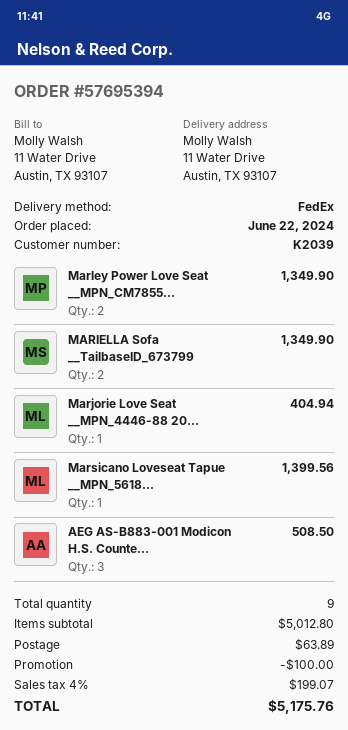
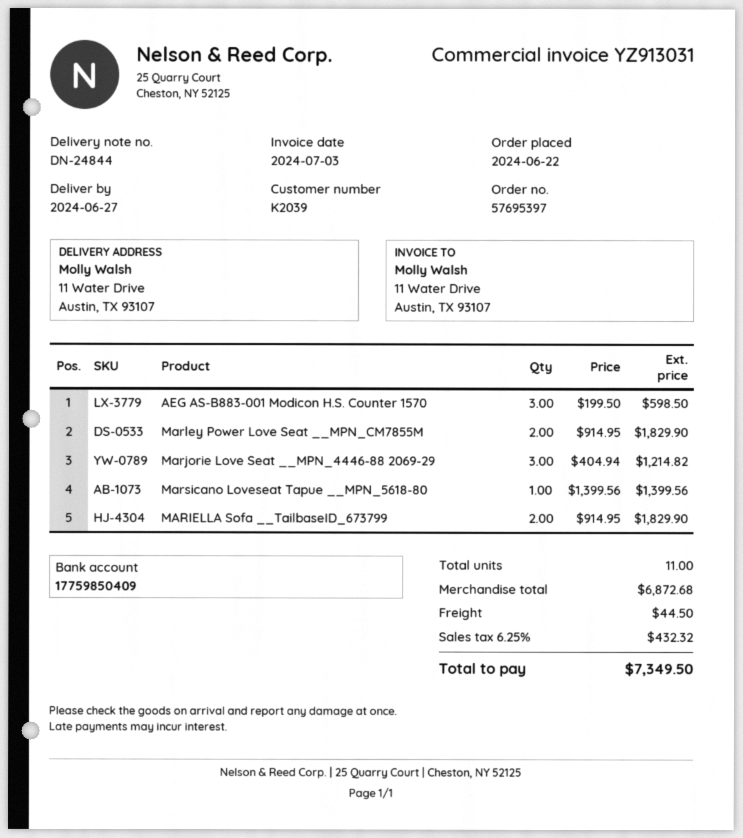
order number: 57695394 -> 57695397
Marley Power Love Seat __MPN_CM7855...: 2 for 1349.90 -> 2 for 1829.90
MARIELLA Sofa __TailbaseID_673799: 2 for 1349.90 -> 2 for 1829.90
Marjorie Love Seat __MPN_4446-88 20...: 1 for 404.94 -> 3 for 1214.82
AEG AS-B883-001 Modicon H.S. Counte...: 3 for 508.50 -> 3 for 598.50
total quantity: 9 -> 11
subtotal: 5012.80 -> 6872.68
discount: 100.00 -> none
shipping: 63.89 -> 44.50
tax: 4% = 199.07 -> 6.25% = 432.32
total: 5175.76 -> 7349.50

